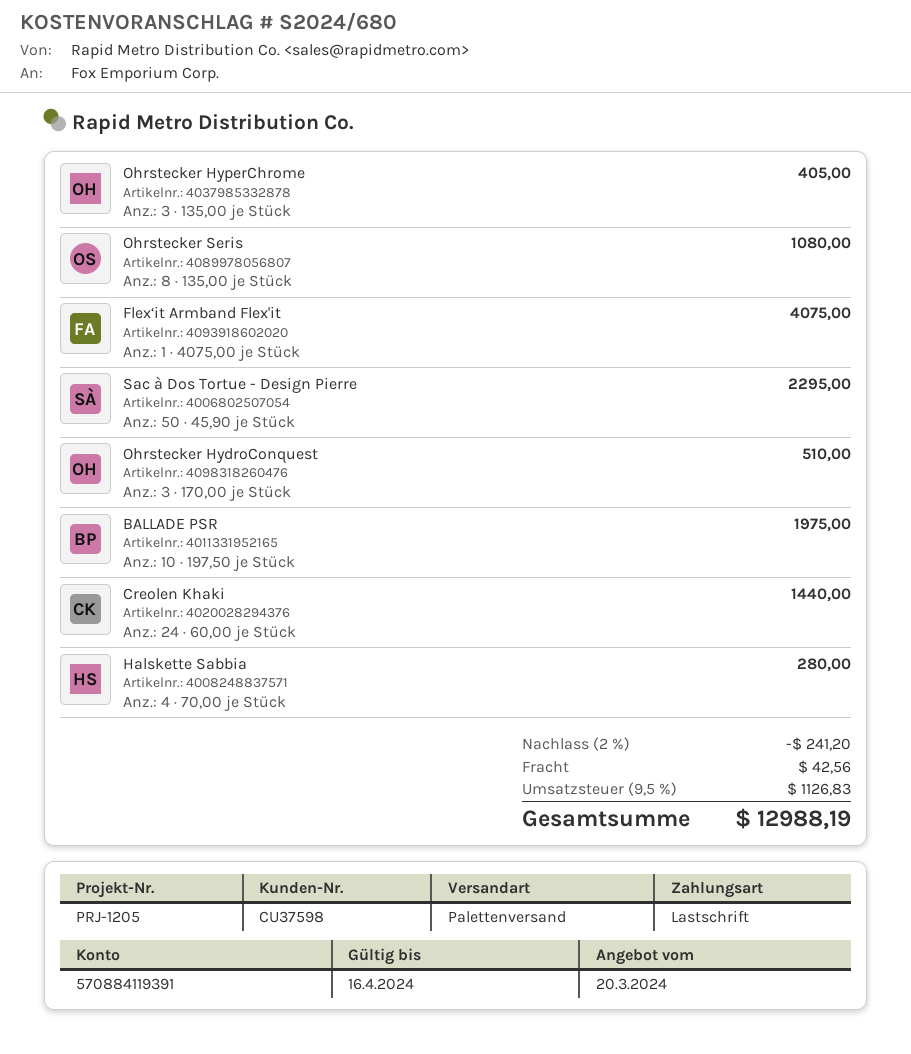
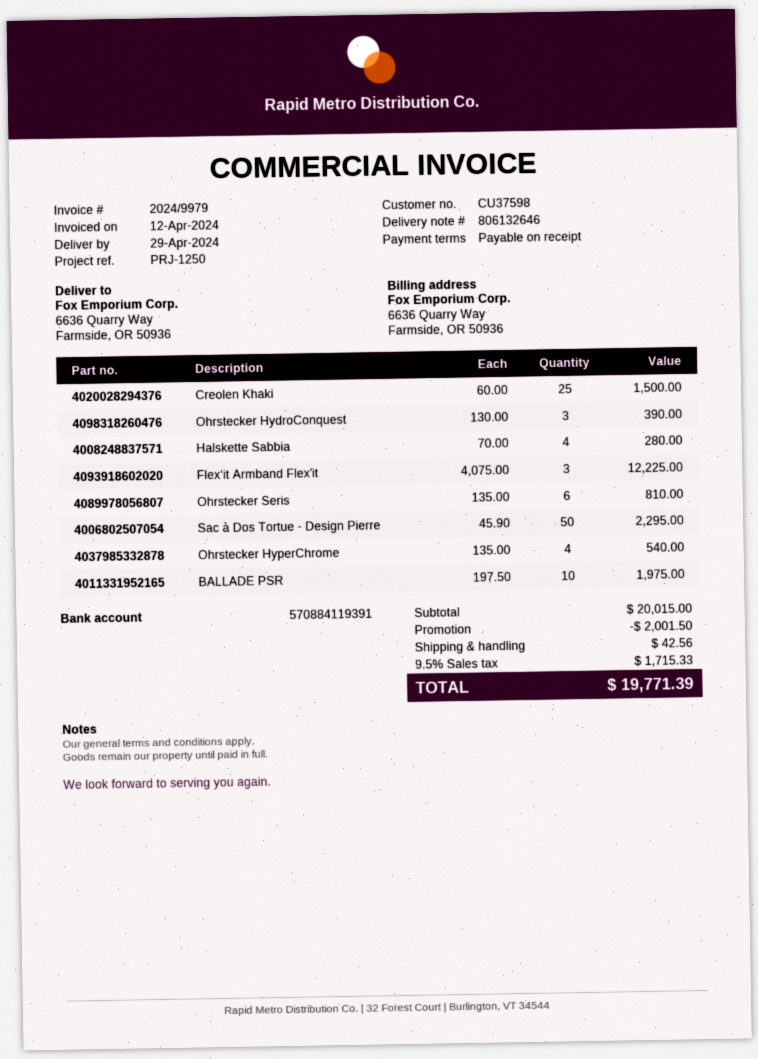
reference: PRJ-1205 -> PRJ-1250
Ohrstecker HyperChrome: 3 x 135.00 = 405.00 -> 4 x 135.00 = 540.00
Ohrstecker Seris: 8 x 135.00 = 1080.00 -> 6 x 135.00 = 810.00
Flex‘it Armband Flex'it: 1 x 4075.00 = 4075.00 -> 3 x 4075.00 = 12225.00
Ohrstecker HydroConquest: 3 x 170.00 = 510.00 -> 3 x 130.00 = 390.00
Creolen Khaki: 24 x 60.00 = 1440.00 -> 25 x 60.00 = 1500.00
discount: 241.20 -> 2001.50
tax: 9.5% = 1126.83 -> 9.5% = 1715.33
total: 12988.19 -> 19771.39

